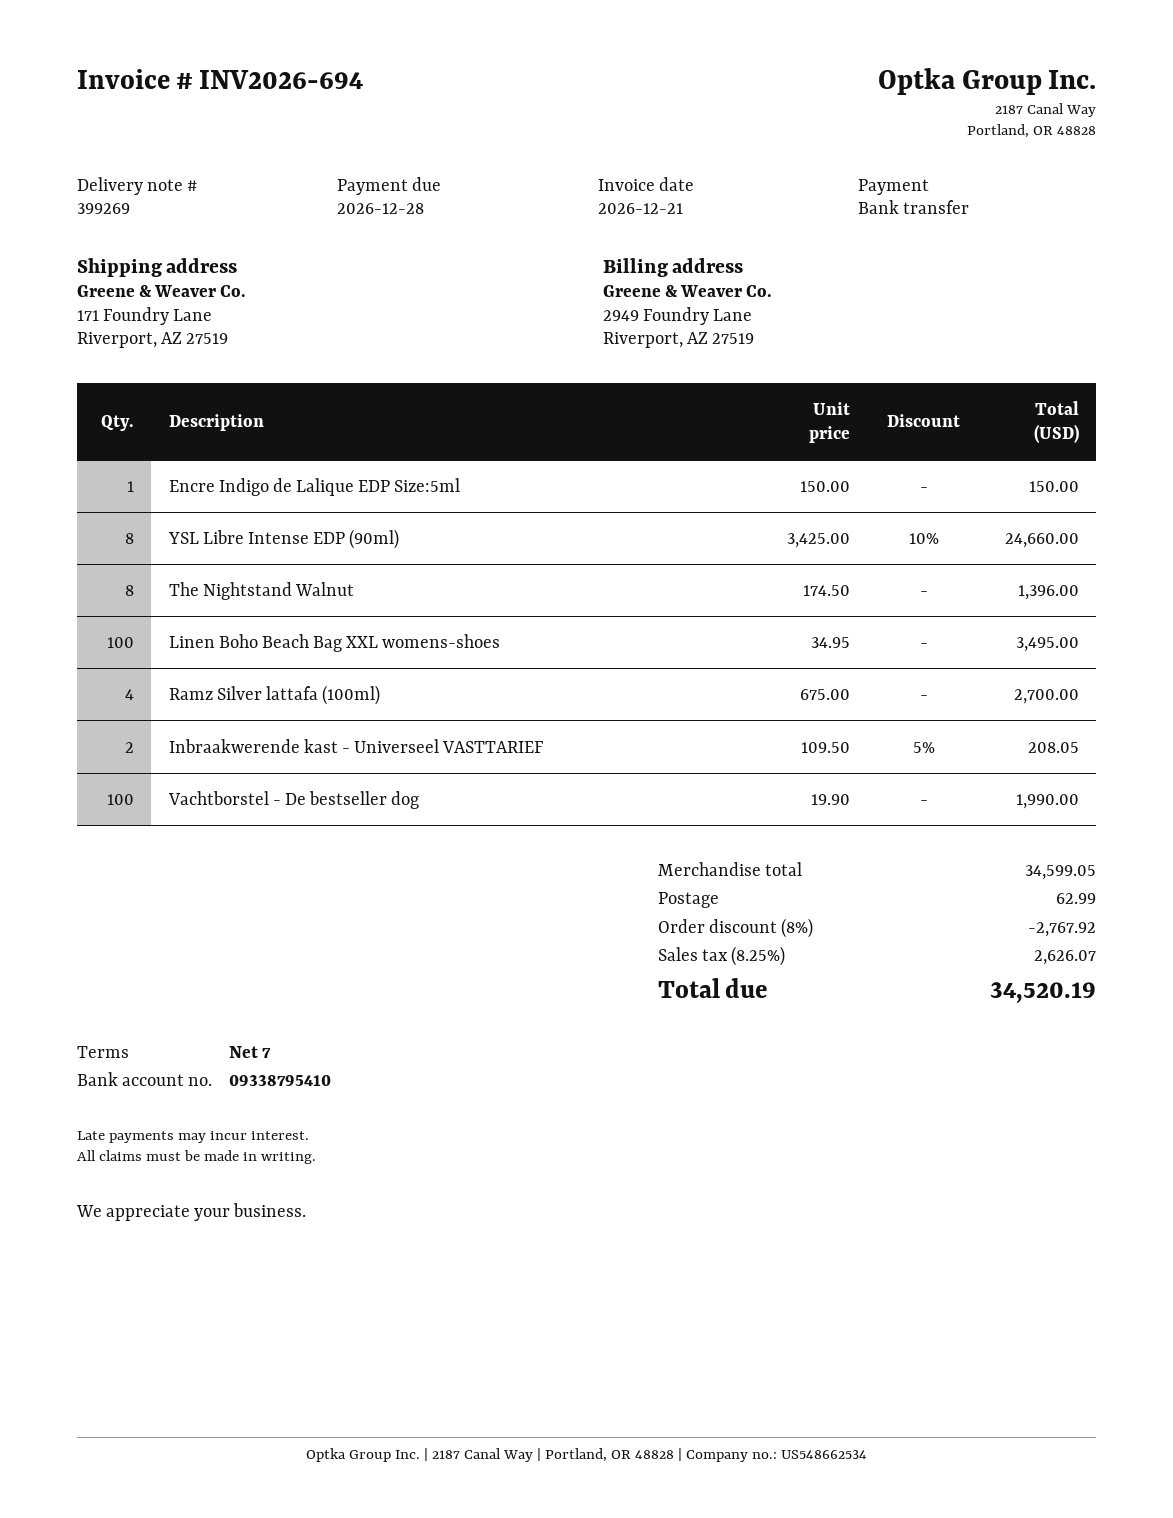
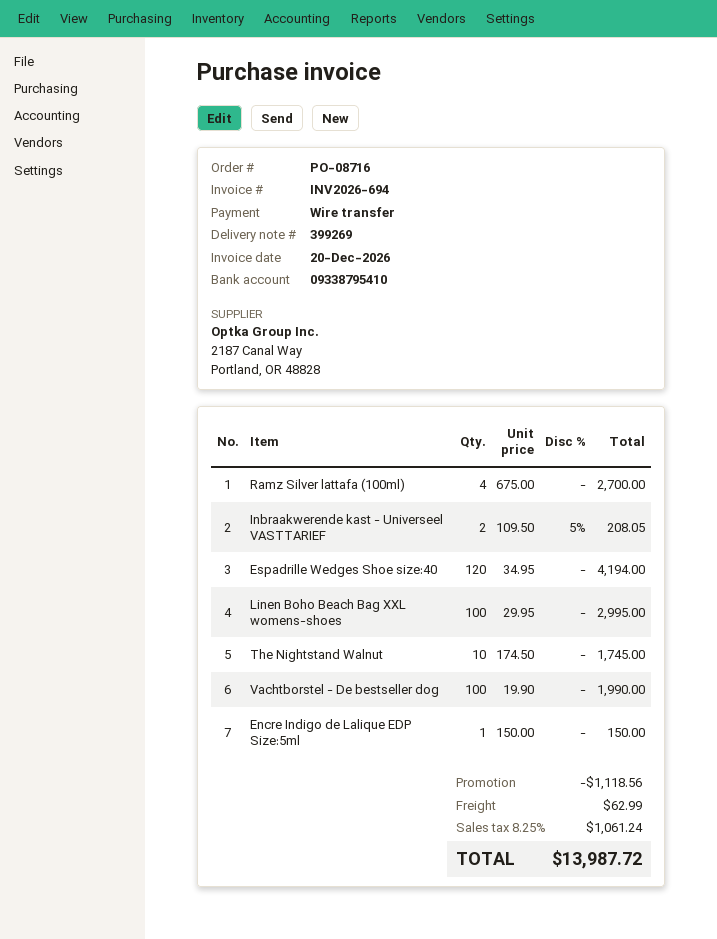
invoice date: 2026-12-21 -> 2026-12-20
YSL Libre Intense EDP (90ml): 8 x 3425.00 - 10% = 24660.00 -> none
The Nightstand Walnut: 8 x 174.50 = 1396.00 -> 10 x 174.50 = 1745.00
Linen Boho Beach Bag XXL womens-shoes: 100 x 34.95 = 3495.00 -> 100 x 29.95 = 2995.00
Espadrille Wedges Shoe size:40: none -> 120 x 34.95 = 4194.00
discount: 2767.92 -> 1118.56
tax: 8.25% = 2626.07 -> 8.25% = 1061.24
total: 34520.19 -> 13987.72

